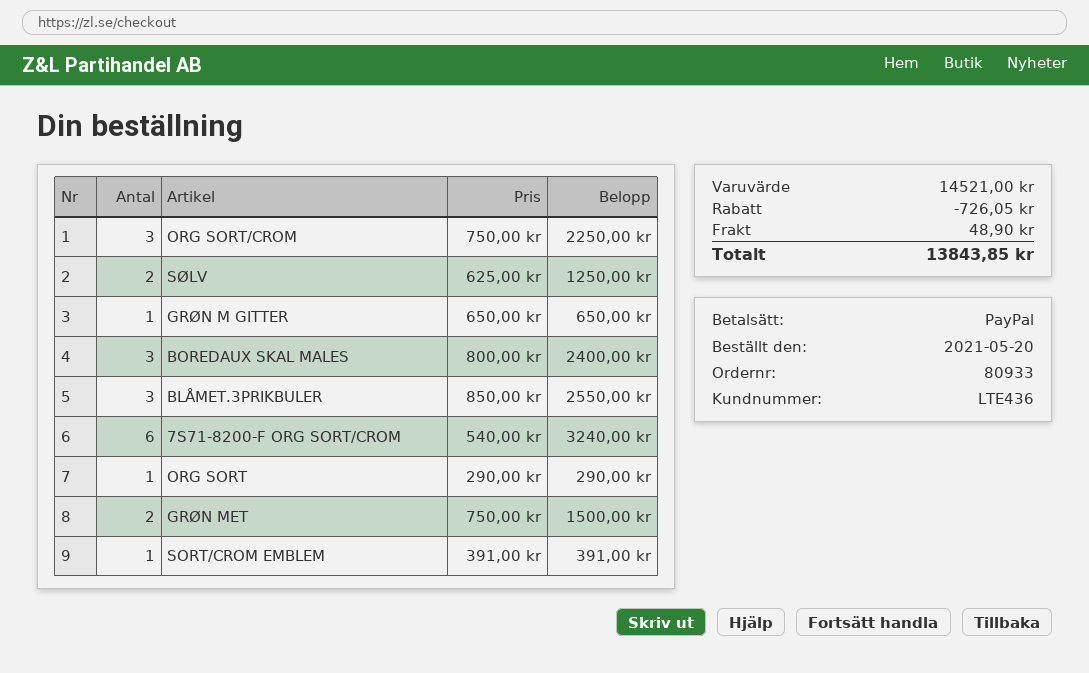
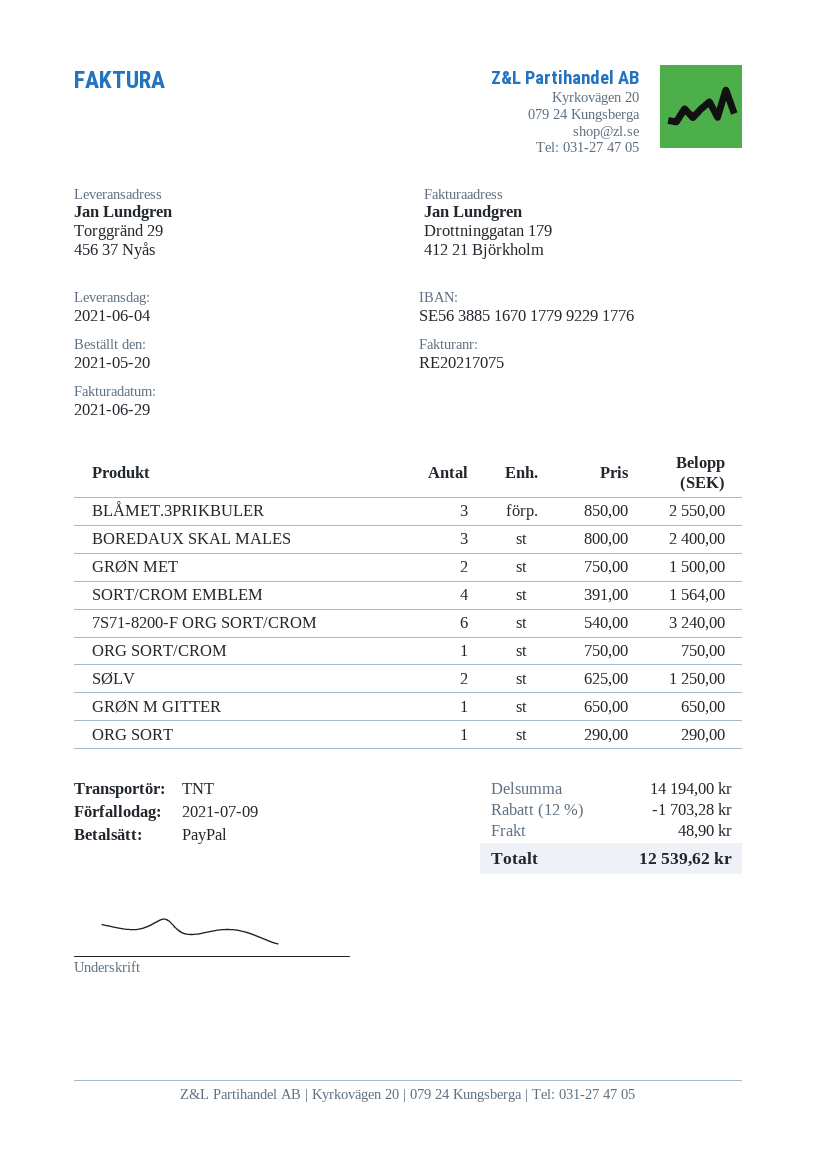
ORG SORT/CROM: 3 x 750.00 = 2250.00 -> 1 x 750.00 = 750.00
SORT/CROM EMBLEM: 1 x 391.00 = 391.00 -> 4 x 391.00 = 1564.00
subtotal: 14521.00 -> 14194.00
discount: 726.05 -> 1703.28
total: 13843.85 -> 12539.62

